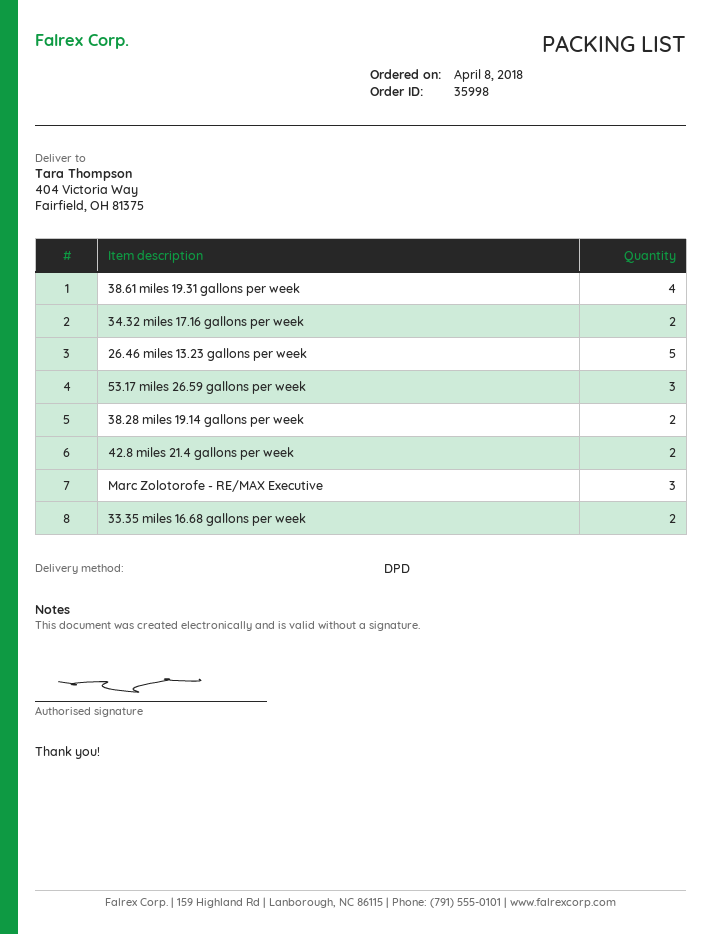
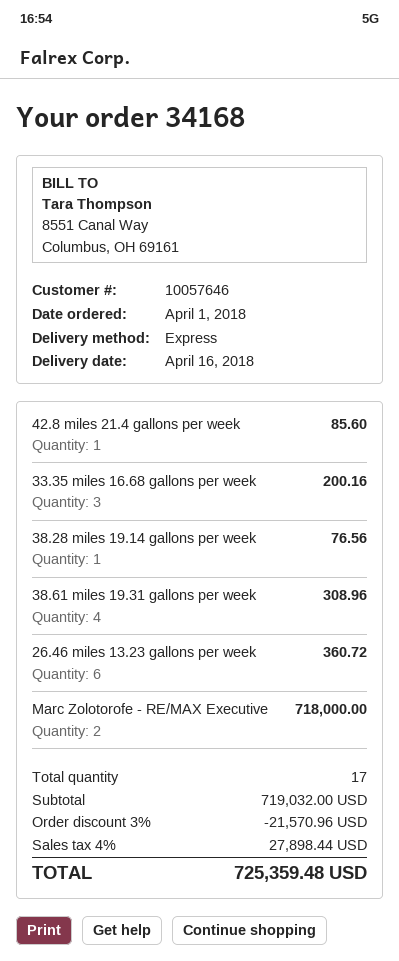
order number: 35998 -> 34168
order date: 2018-04-08 -> 2018-04-01
shipping method: DPD -> express
34.32 miles 17.16 gallons per week: 2 -> none
26.46 miles 13.23 gallons per week: 5 -> 6
53.17 miles 26.59 gallons per week: 3 -> none
38.28 miles 19.14 gallons per week: 2 -> 1
42.8 miles 21.4 gallons per week: 2 -> 1
Marc Zolotorofe - RE/MAX Executive: 3 -> 2
33.35 miles 16.68 gallons per week: 2 -> 3

